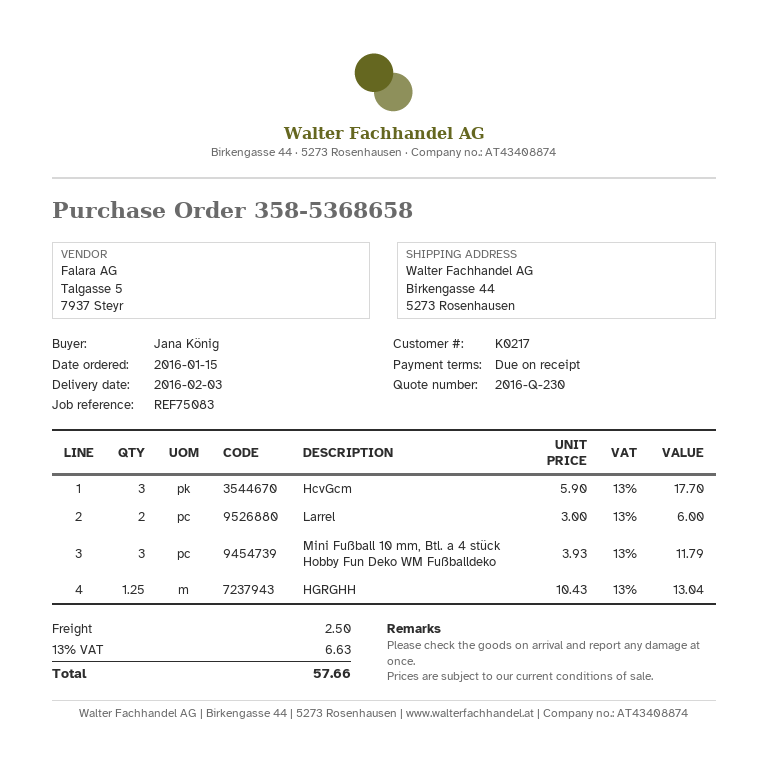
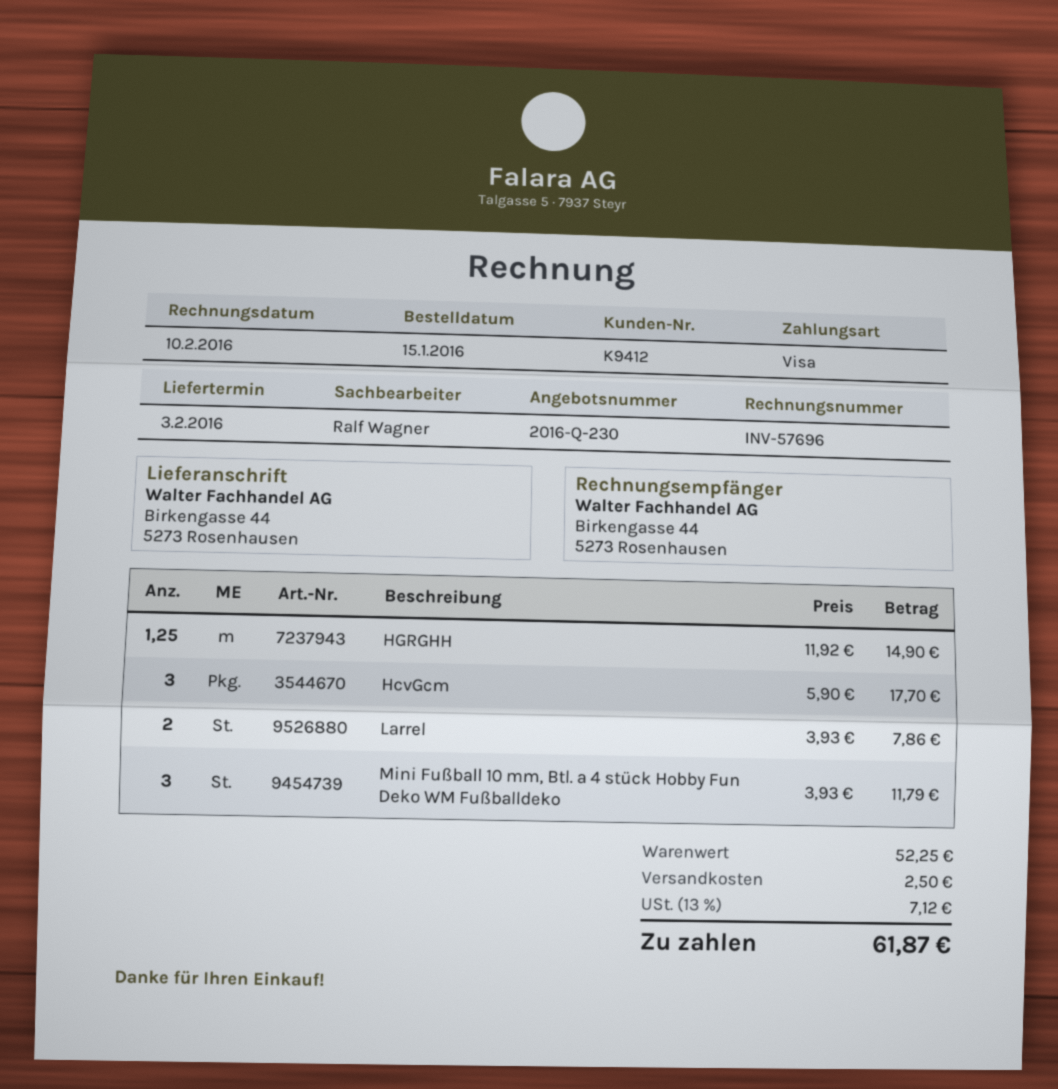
customer number: K0217 -> K9412
Larrel: 2 x 3.00 = 6.00 -> 2 x 3.93 = 7.86
HGRGHH: 1.25 x 10.43 = 13.04 -> 1.25 x 11.92 = 14.90
tax: 13% = 6.63 -> 13% = 7.12
total: 57.66 -> 61.87

